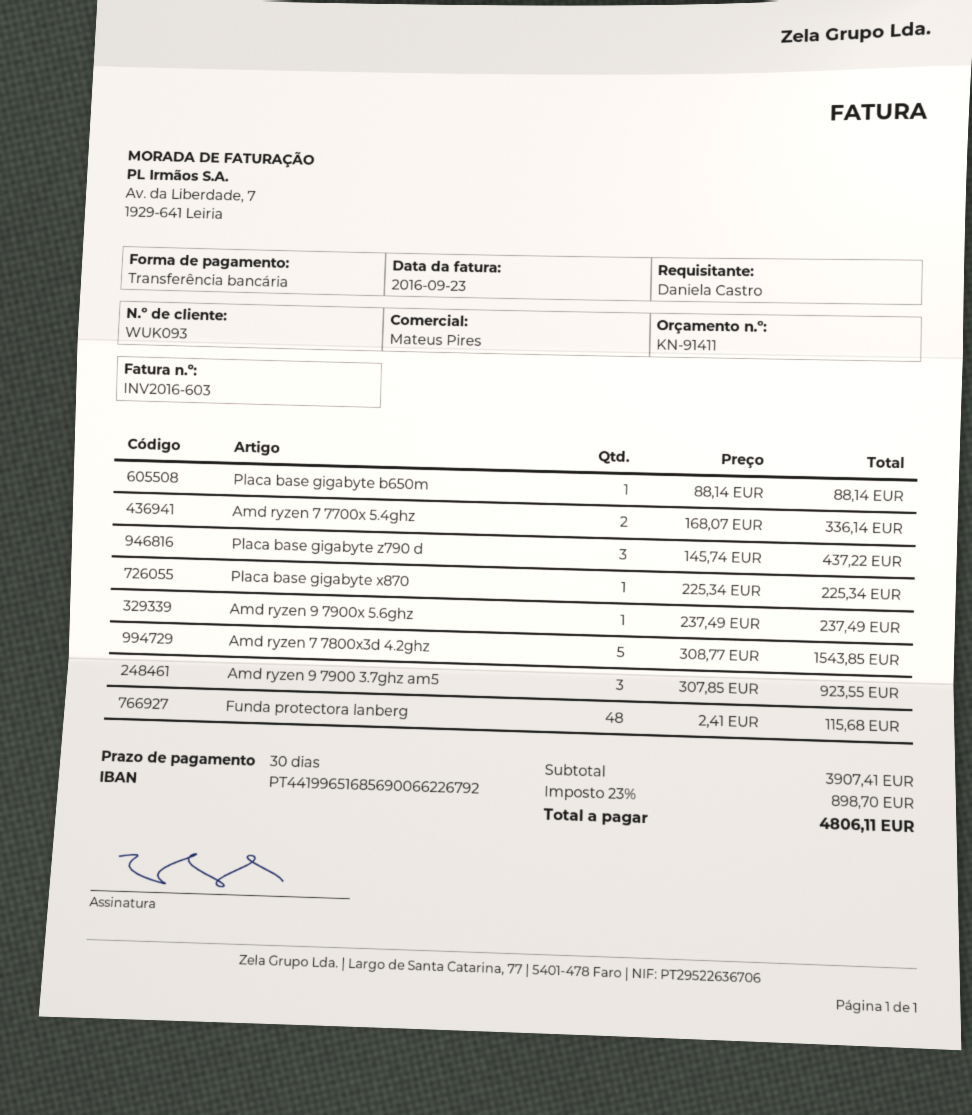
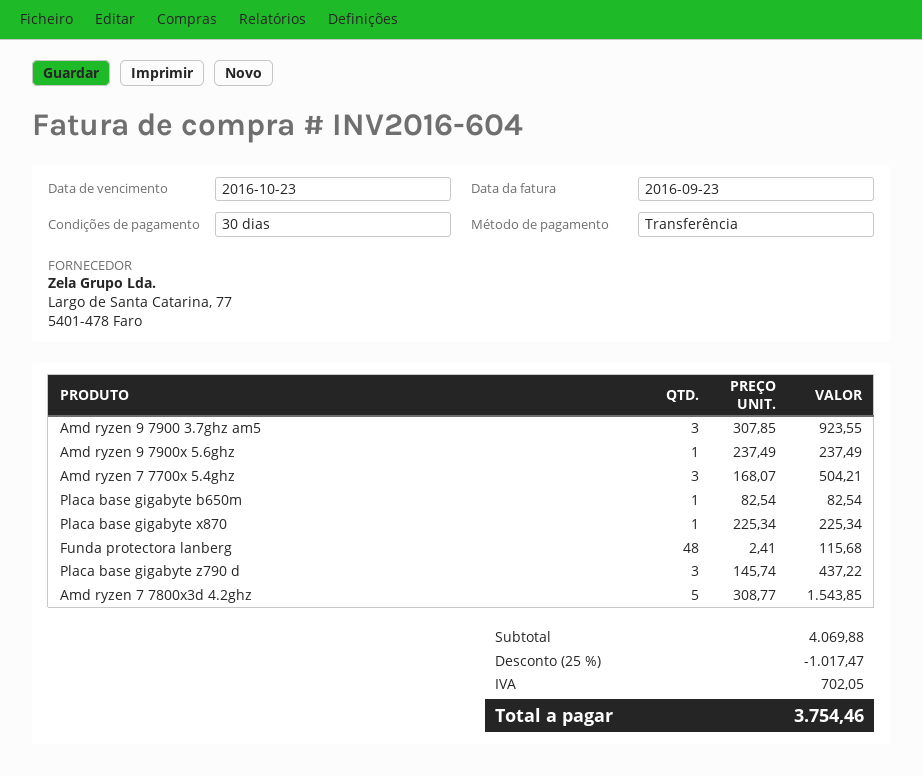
invoice number: INV2016-603 -> INV2016-604
Placa base gigabyte b650m: 1 x 88.14 = 88.14 -> 1 x 82.54 = 82.54
Amd ryzen 7 7700x 5.4ghz: 2 x 168.07 = 336.14 -> 3 x 168.07 = 504.21
subtotal: 3907.41 -> 4069.88
discount: none -> 25% = 1017.47
tax: 898.70 -> 702.05
total: 4806.11 -> 3754.46

